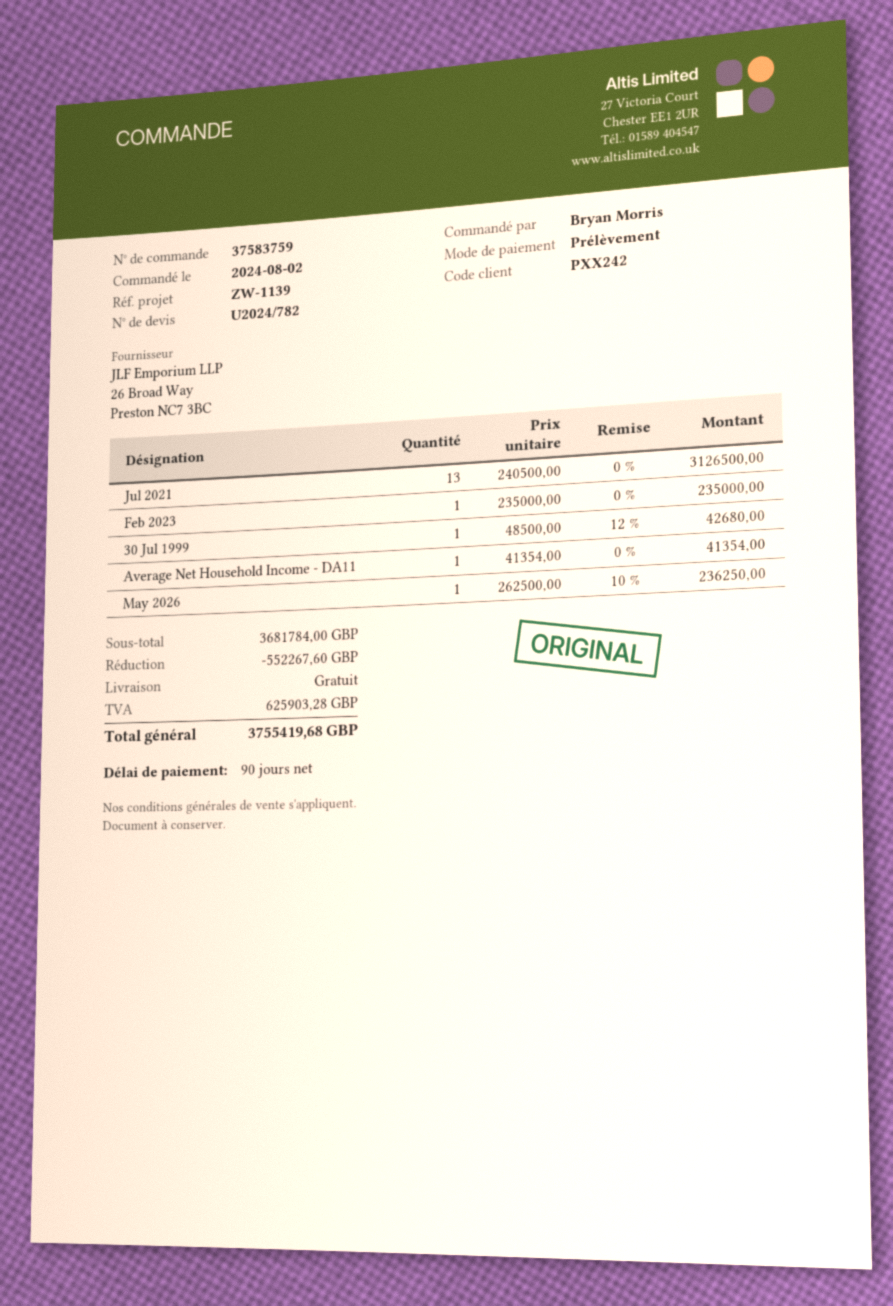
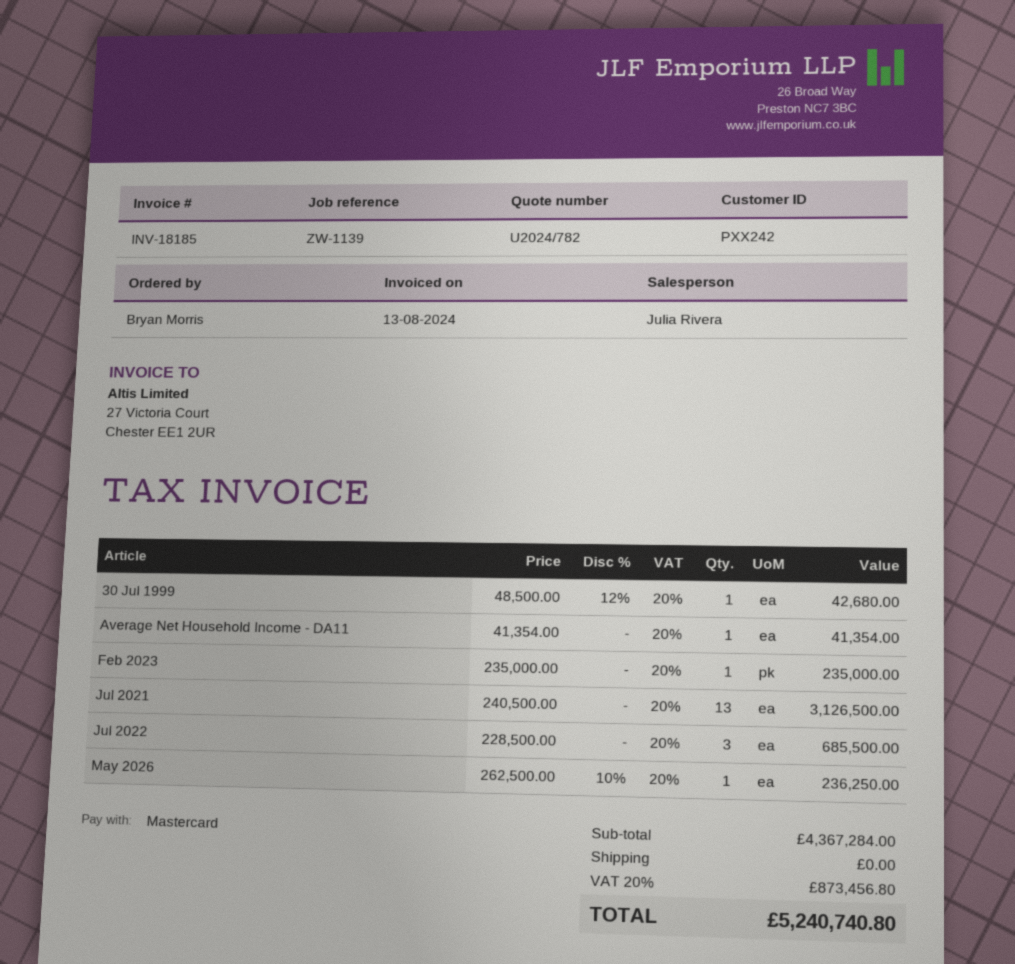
payment method: direct debit -> Mastercard
Jul 2022: none -> 3 x 228500.00 = 685500.00
subtotal: 3681784.00 -> 4367284.00
discount: 552267.60 -> none
tax: 625903.28 -> 873456.80
total: 3755419.68 -> 5240740.80

